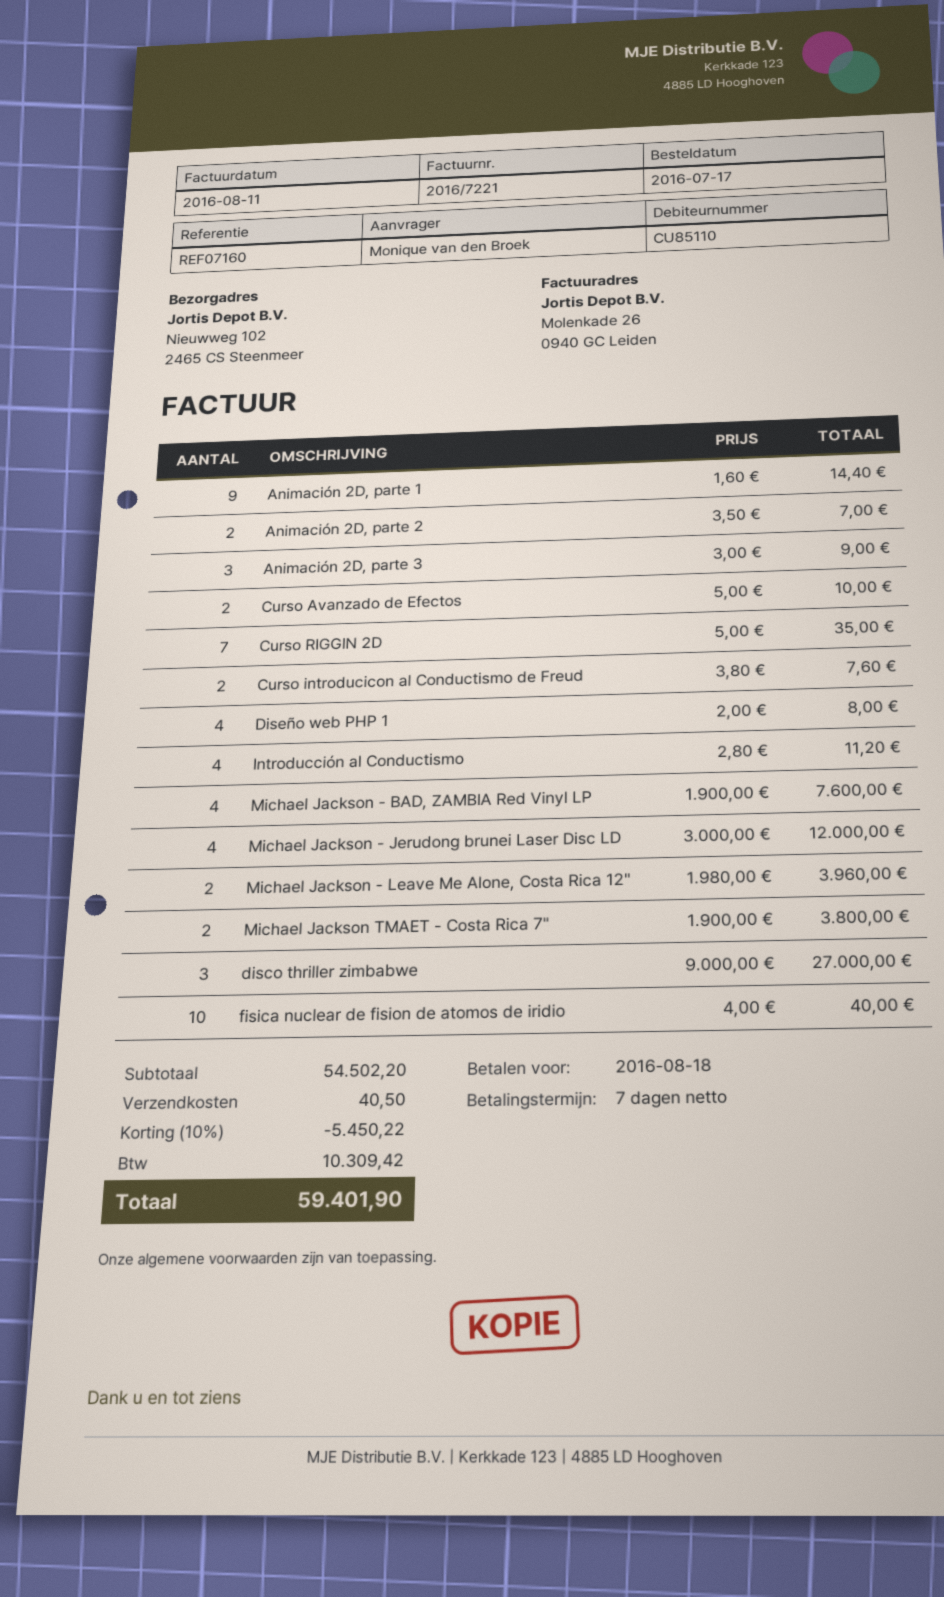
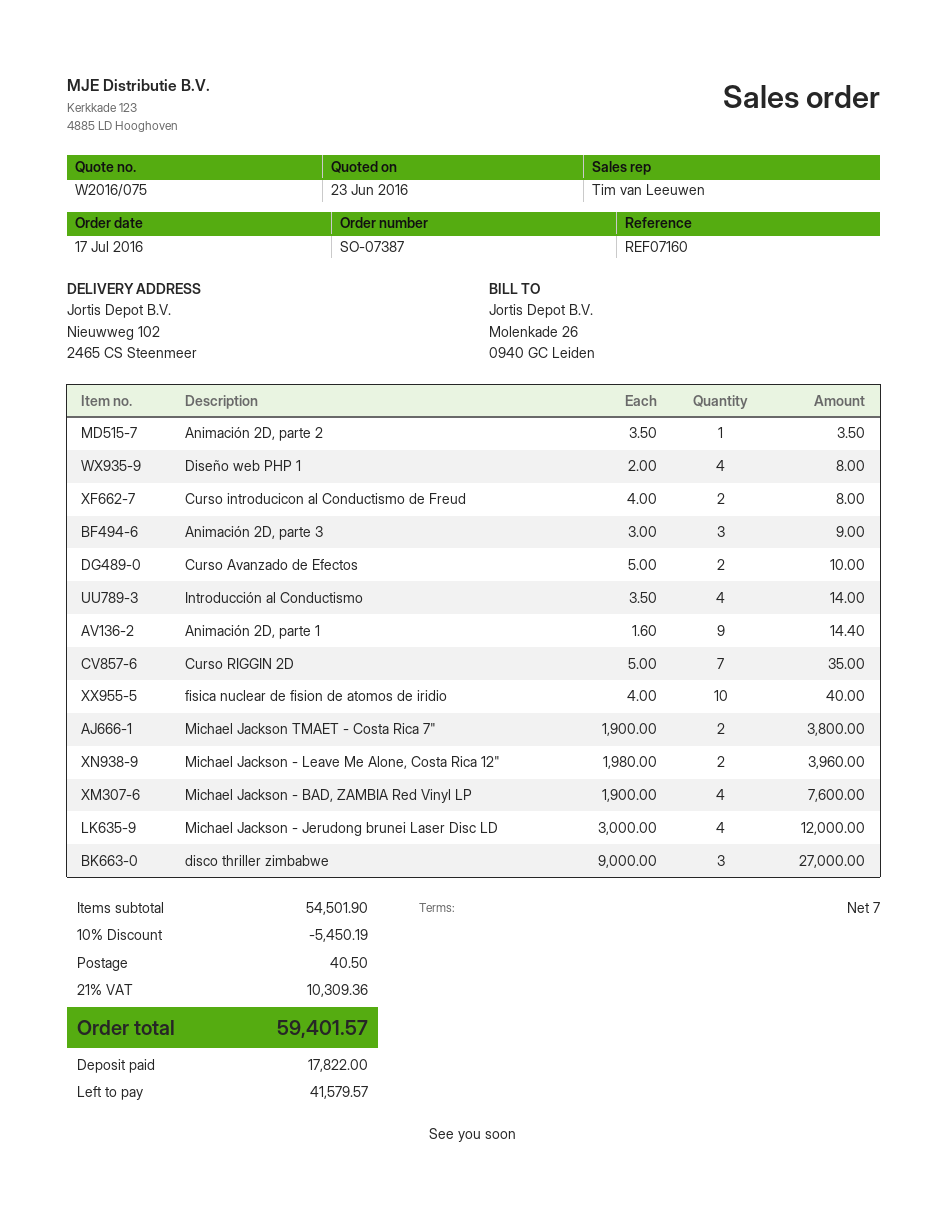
Animación 2D, parte 2: 2 x 3.50 = 7.00 -> 1 x 3.50 = 3.50
Curso introducicon al Conductismo de Freud: 2 x 3.80 = 7.60 -> 2 x 4.00 = 8.00
Introducción al Conductismo: 4 x 2.80 = 11.20 -> 4 x 3.50 = 14.00
subtotal: 54502.20 -> 54501.90
discount: 10% = 5450.22 -> 10% = 5450.19
tax: 10309.42 -> 10309.36
total: 59401.90 -> 59401.57

